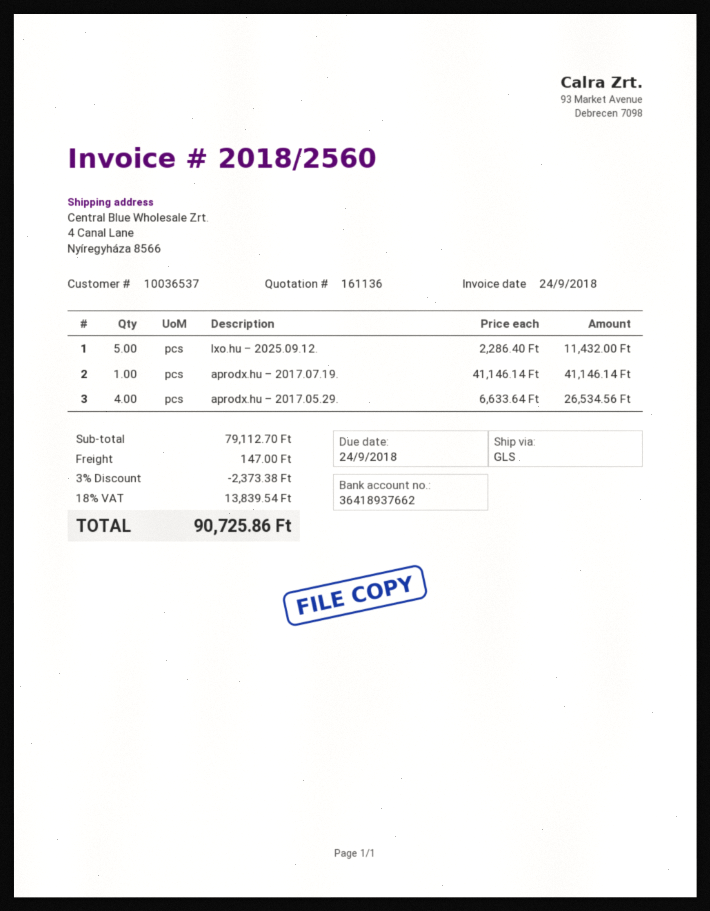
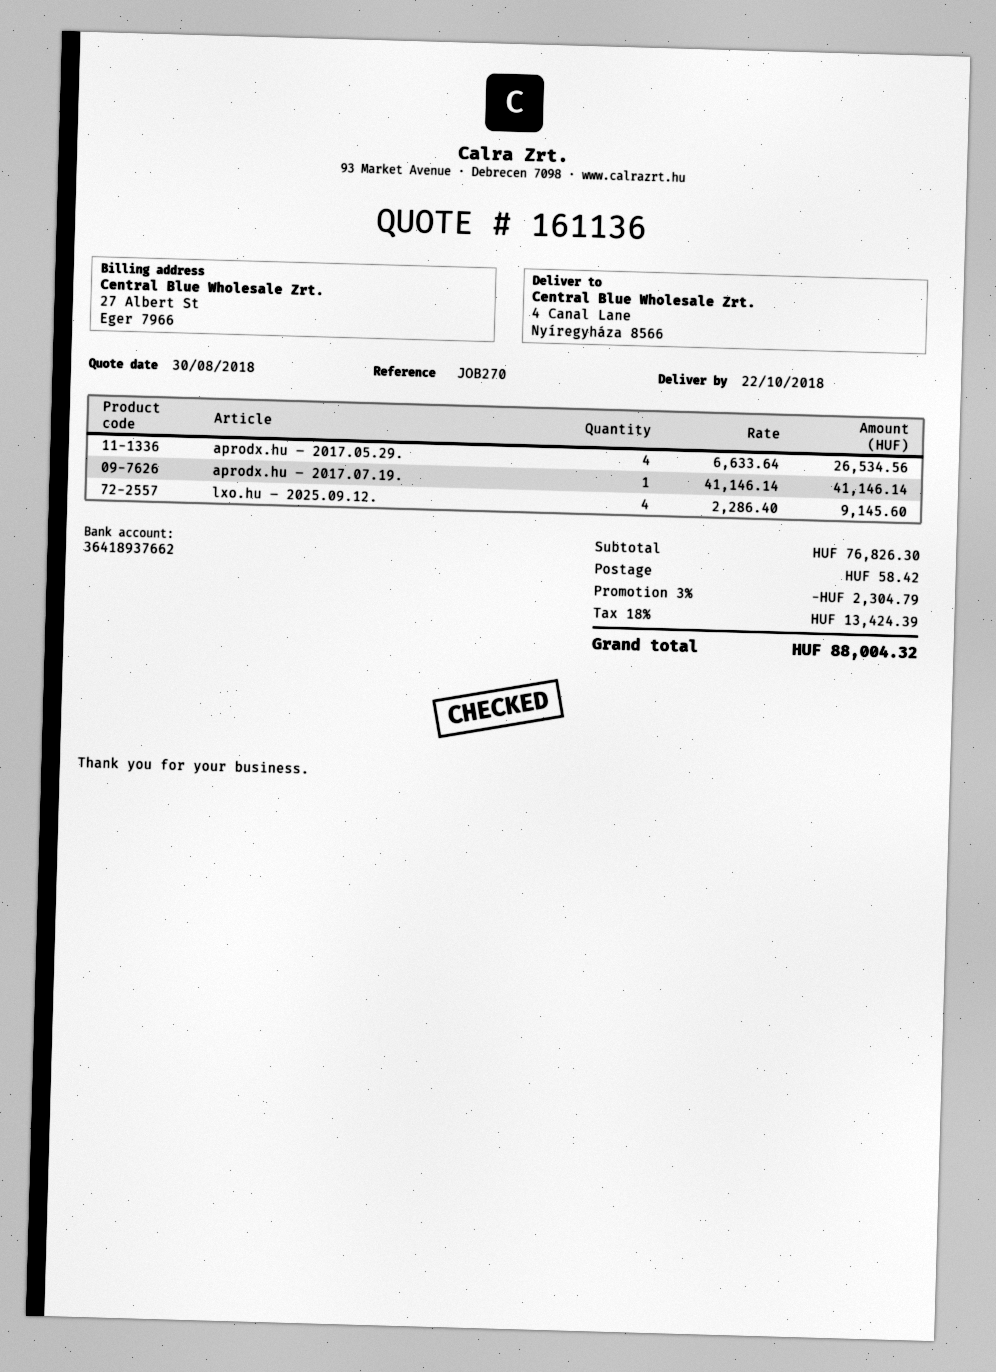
lxo.hu – 2025.09.12.: 5 x 2286.40 = 11432.00 -> 4 x 2286.40 = 9145.60
subtotal: 79112.70 -> 76826.30
discount: 3% = 2373.38 -> 3% = 2304.79
shipping: 147.00 -> 58.42
tax: 18% = 13839.54 -> 18% = 13424.39
total: 90725.86 -> 88004.32

